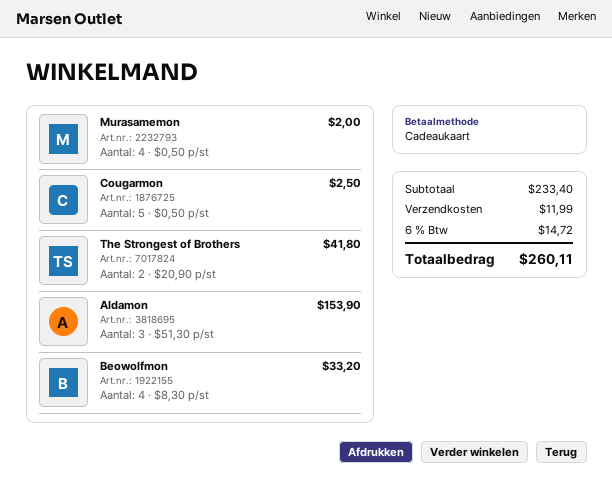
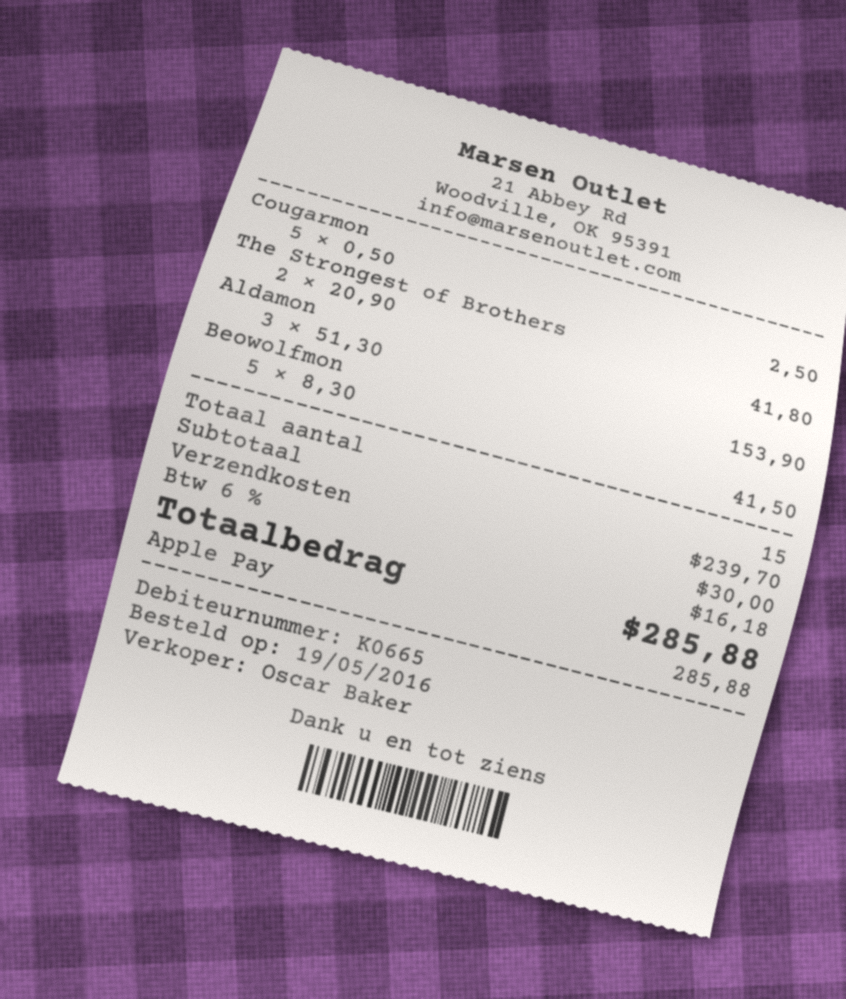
payment method: gift card -> Apple Pay
Murasamemon: 4 x 0.50 = 2.00 -> none
Beowolfmon: 4 x 8.30 = 33.20 -> 5 x 8.30 = 41.50
subtotal: 233.40 -> 239.70
shipping: 11.99 -> 30.00
tax: 6% = 14.72 -> 6% = 16.18
total: 260.11 -> 285.88

